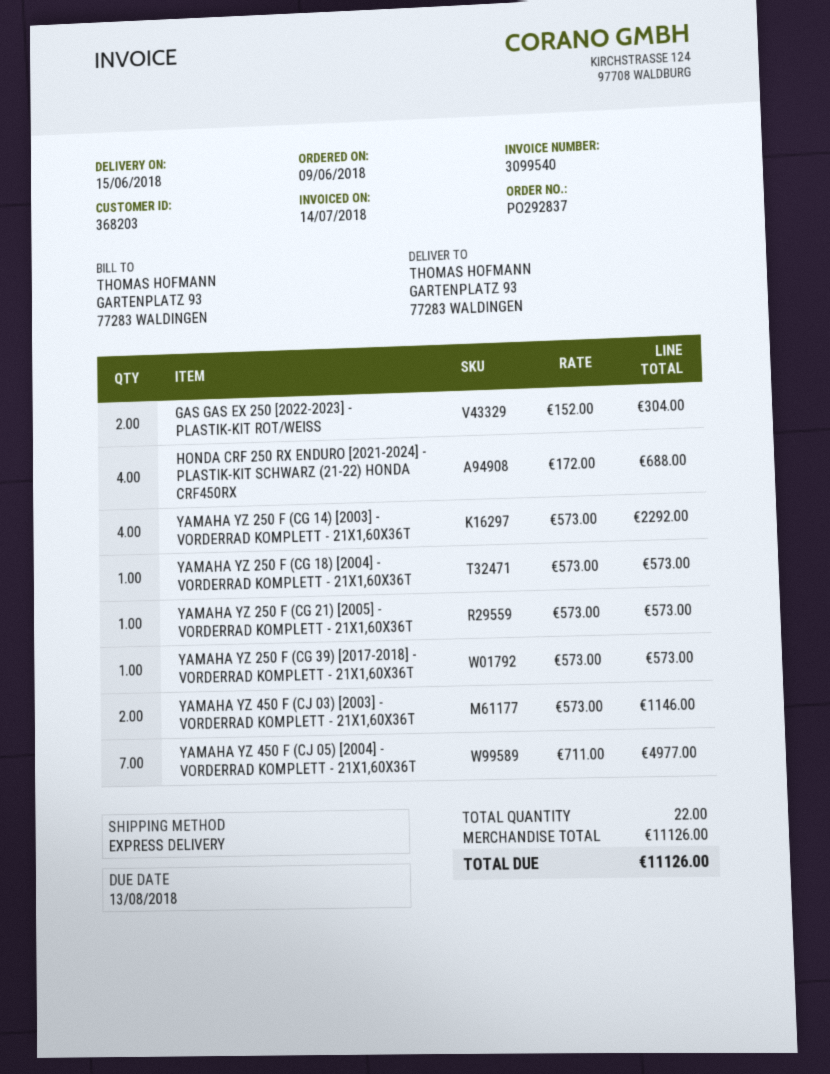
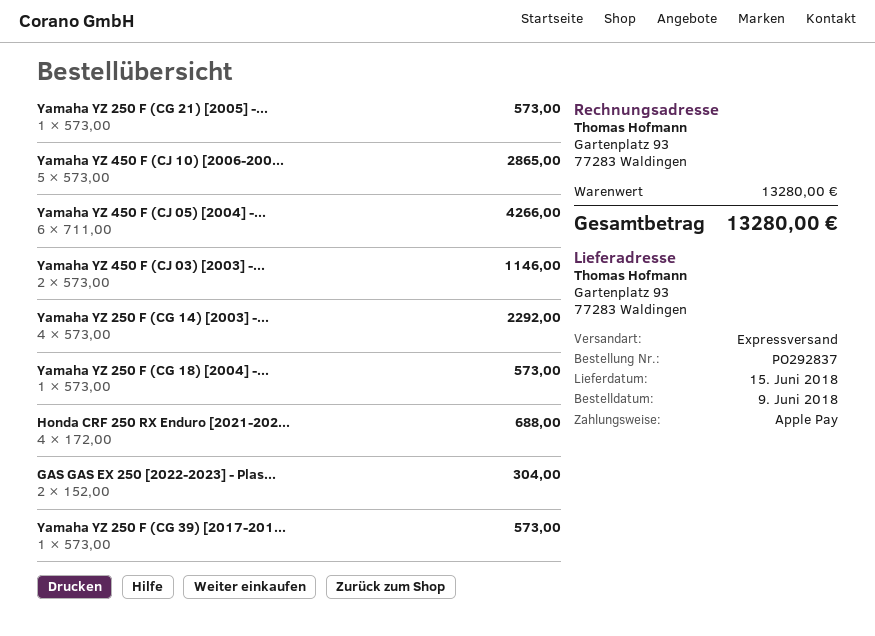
YAMAHA YZ 450 F (CJ 05) [2004] - VORDERRAD KOMPLETT - 21X1,60X36T: 7 x 711.00 = 4977.00 -> 6 x 711.00 = 4266.00
Yamaha YZ 450 F (CJ 10) [2006-200...: none -> 5 x 573.00 = 2865.00
subtotal: 11126.00 -> 13280.00
total: 11126.00 -> 13280.00

